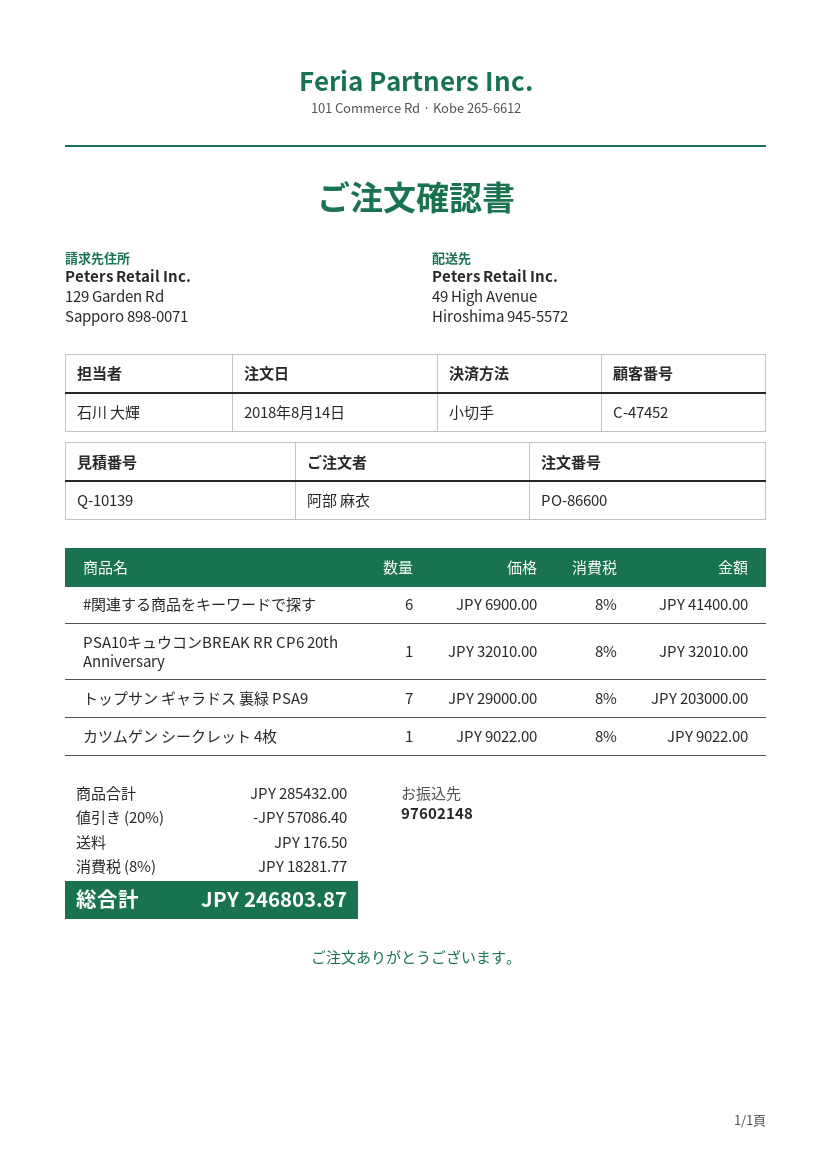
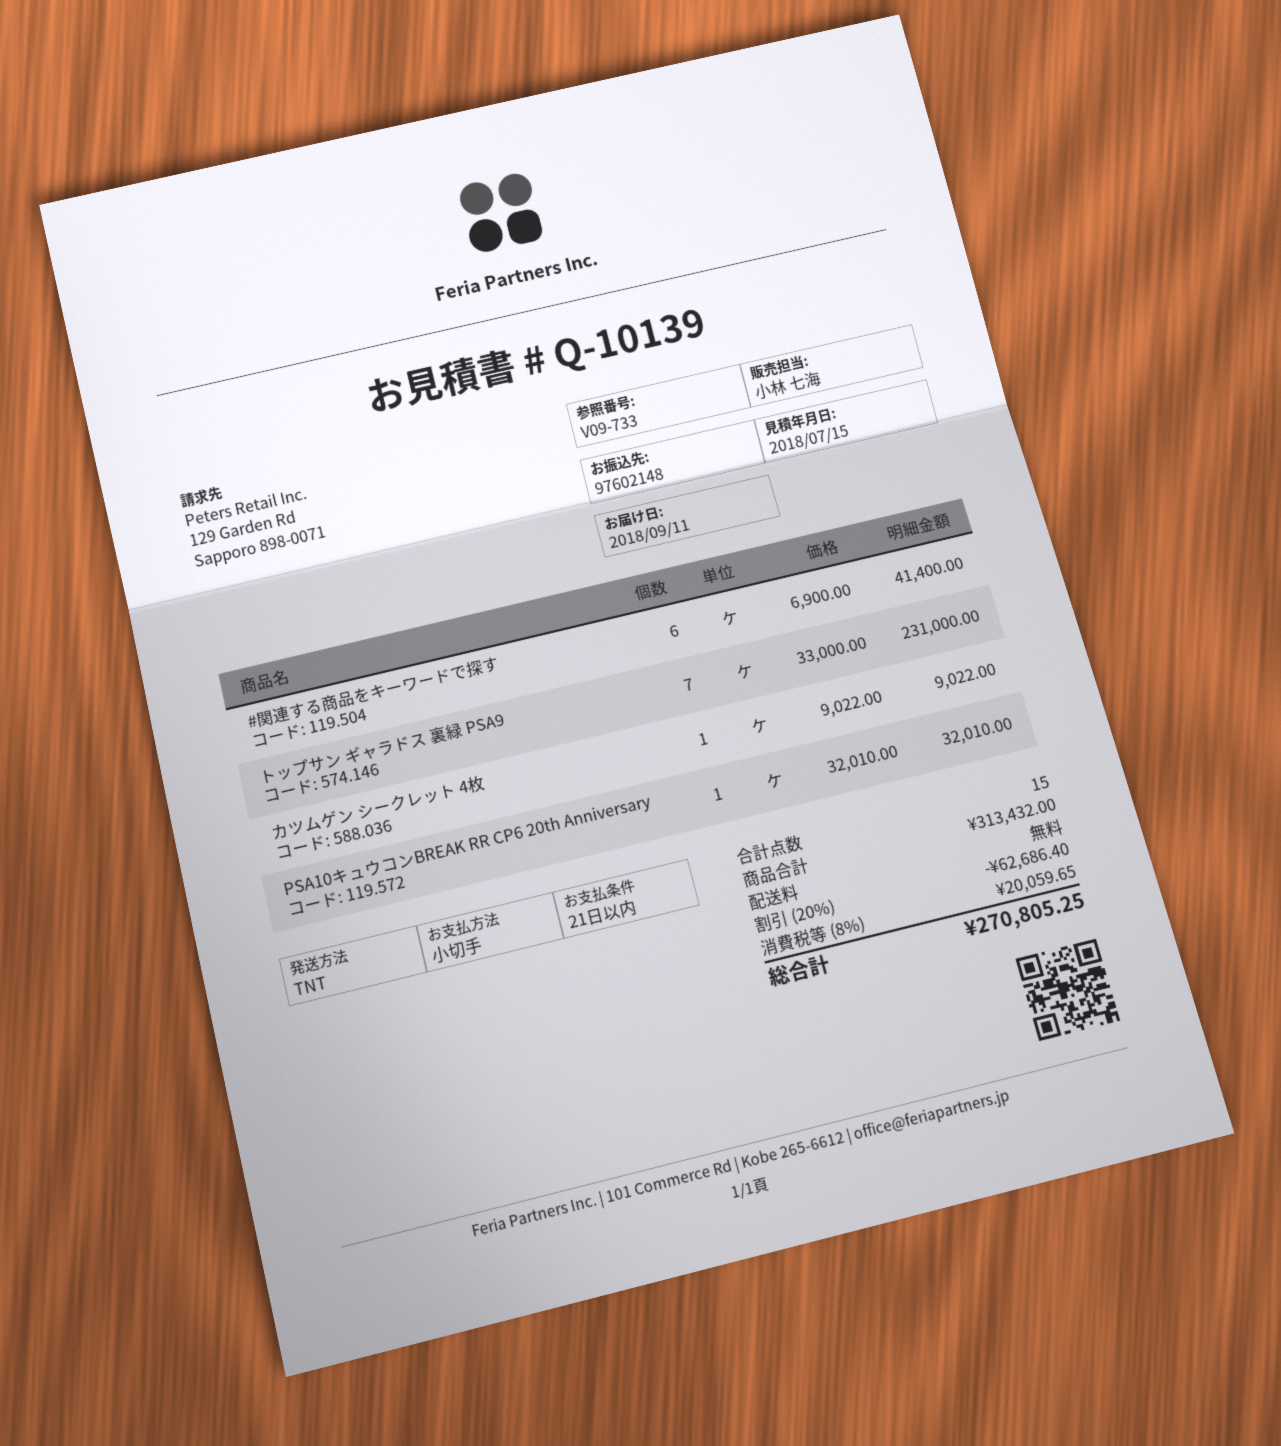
sales rep: 石川 大輝 -> 小林 七海
トップサン ギャラドス 裏緑 PSA9: 7 x 29000.00 = 203000.00 -> 7 x 33000.00 = 231000.00
subtotal: 285432.00 -> 313432.00
discount: 20% = 57086.40 -> 20% = 62686.40
shipping: 176.50 -> 0.00
tax: 8% = 18281.77 -> 8% = 20059.65
total: 246803.87 -> 270805.25

